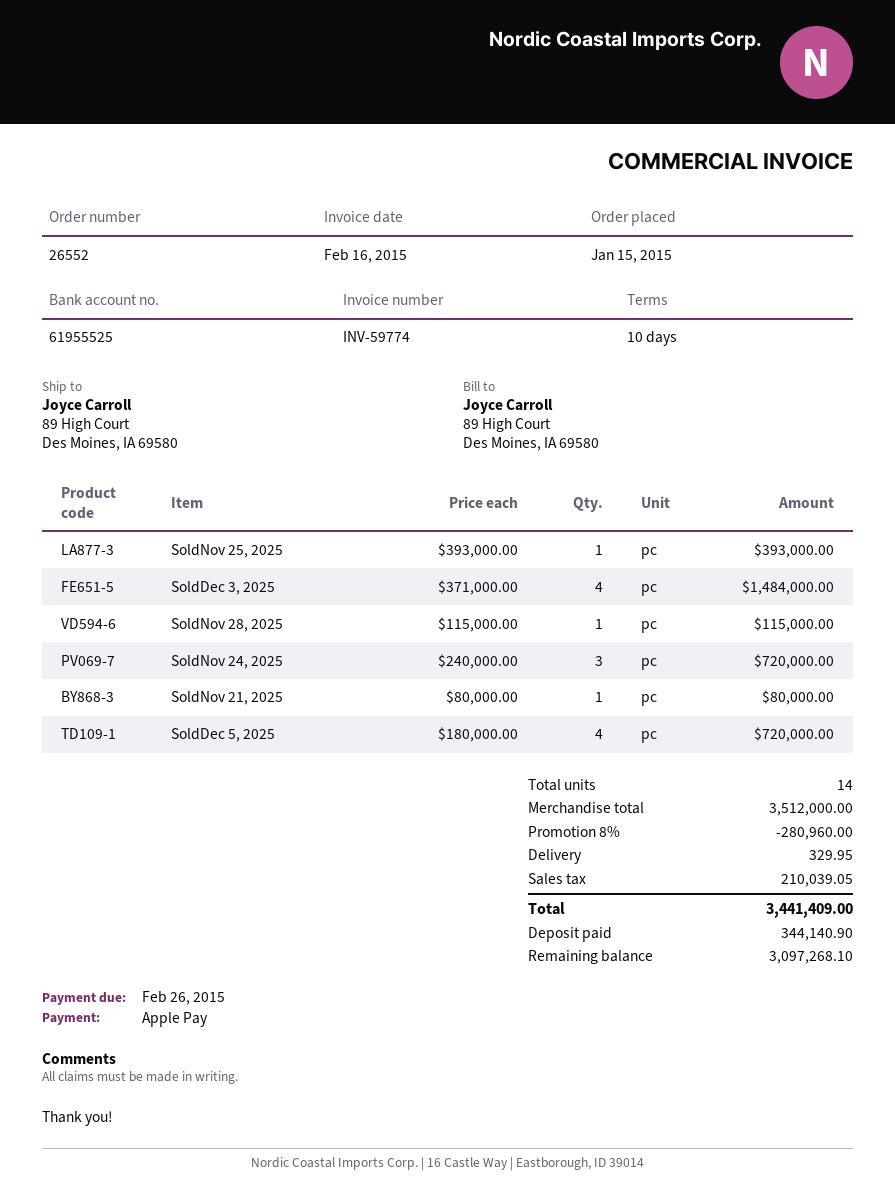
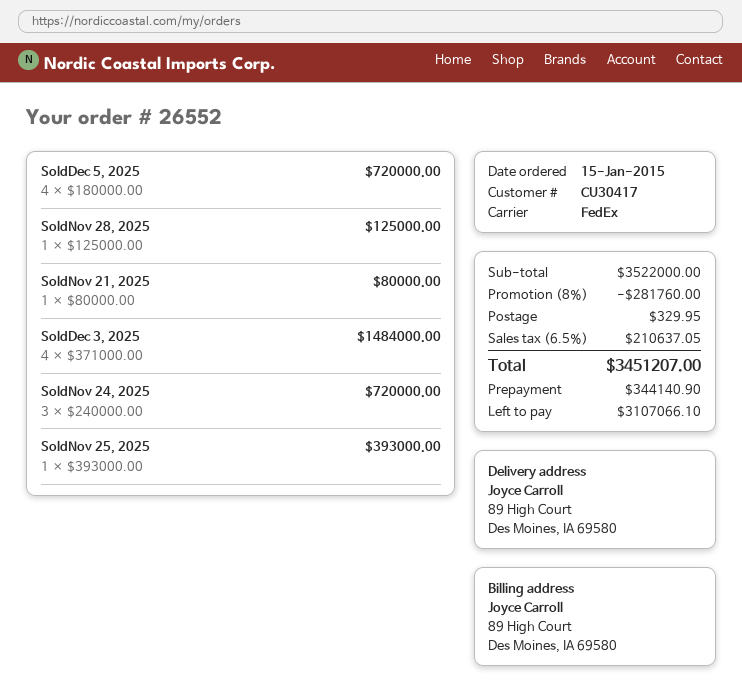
SoldNov 28, 2025: 1 x 115000.00 = 115000.00 -> 1 x 125000.00 = 125000.00
subtotal: 3512000.00 -> 3522000.00
discount: 8% = 280960.00 -> 8% = 281760.00
tax: 210039.05 -> 210637.05
total: 3441409.00 -> 3451207.00
balance: 3097268.10 -> 3107066.10

